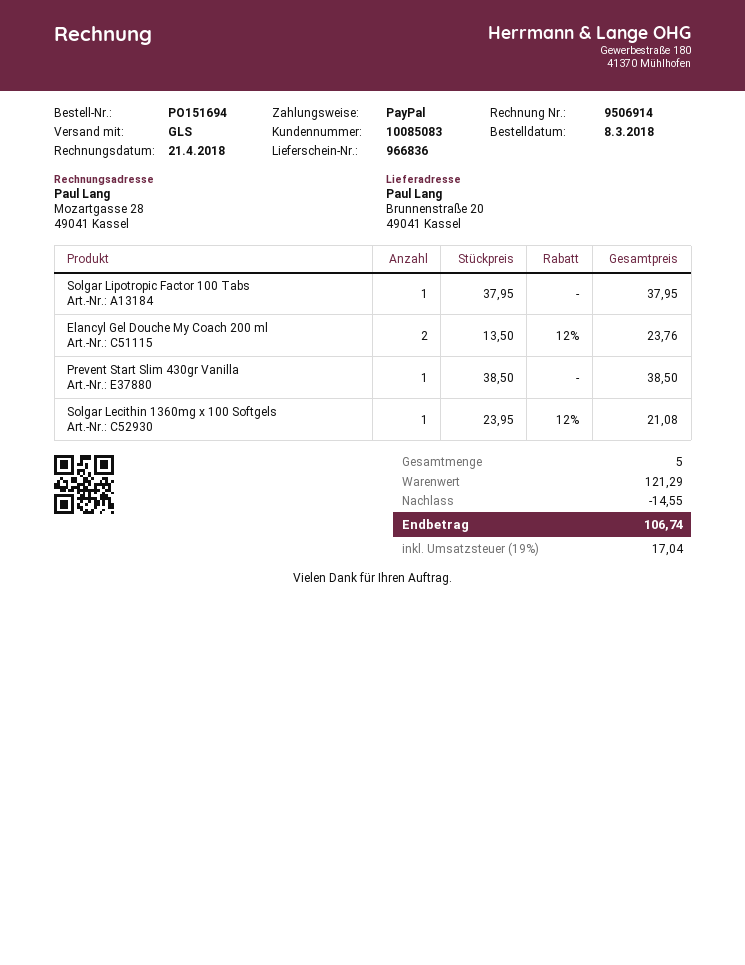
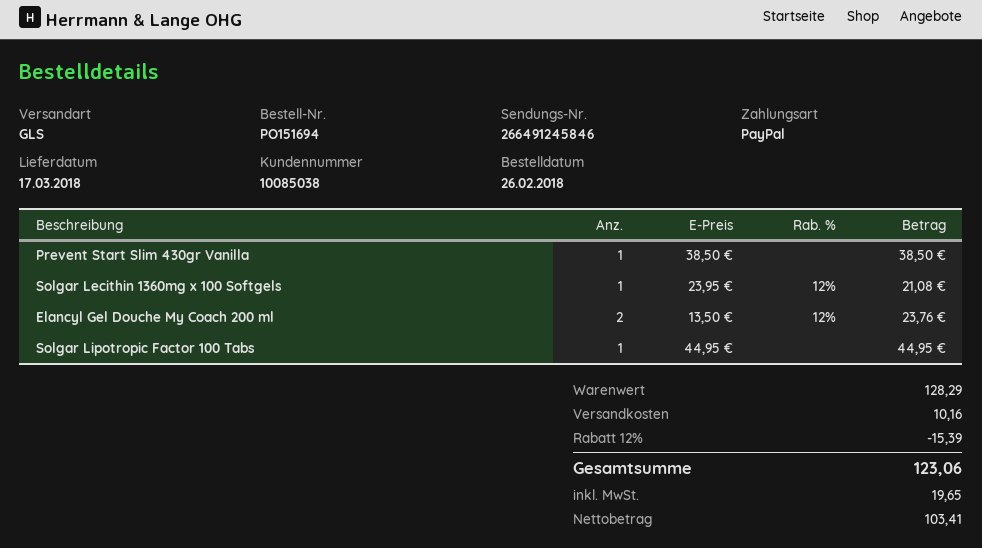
order date: 2018-03-08 -> 2018-02-26
customer number: 10085083 -> 10085038
Solgar Lipotropic Factor 100 Tabs: 1 x 37.95 = 37.95 -> 1 x 44.95 = 44.95
subtotal: 121.29 -> 128.29
discount: 14.55 -> 15.39
shipping: none -> 10.16
tax: 17.04 -> 19.65
total: 106.74 -> 123.06

